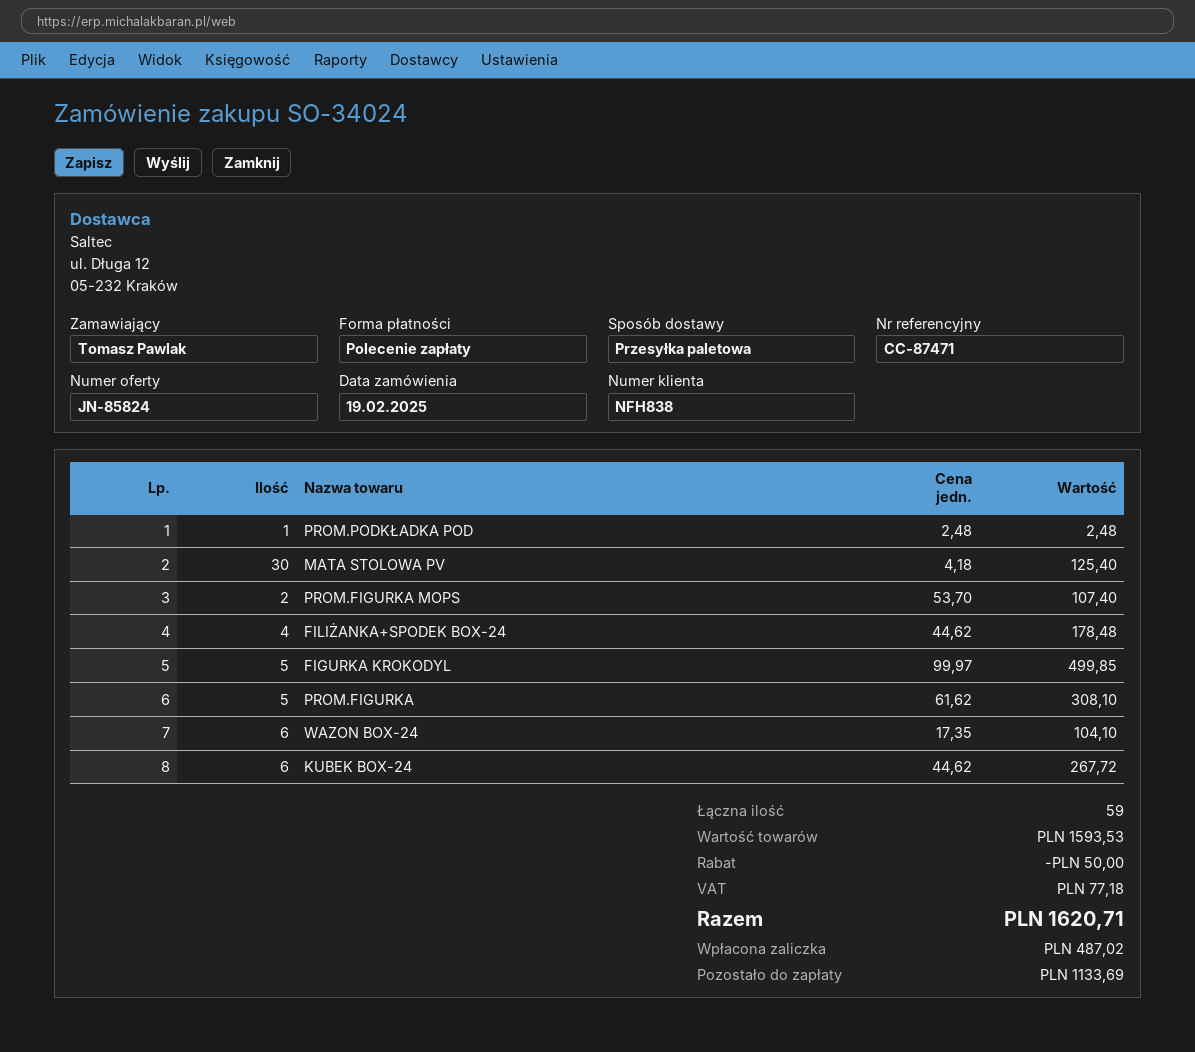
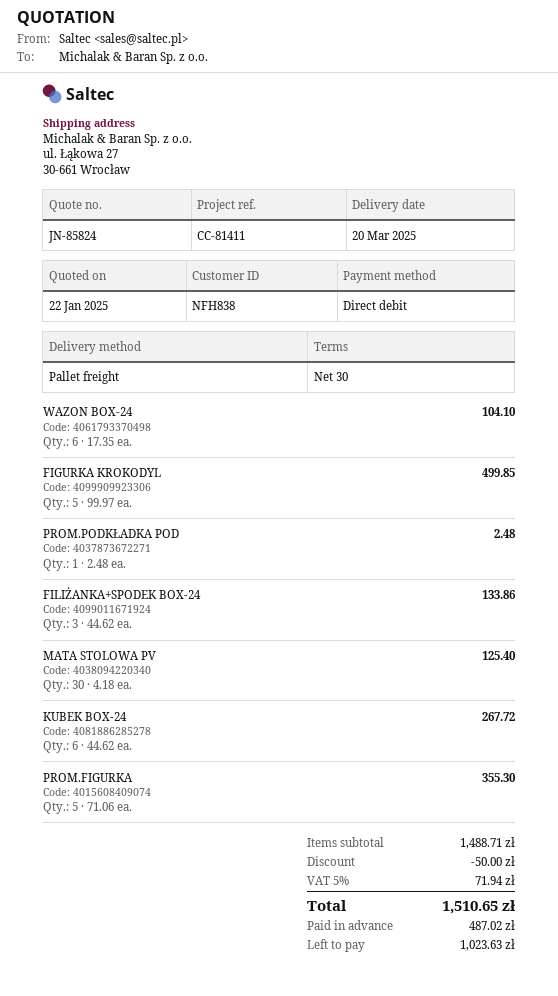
reference: CC-87471 -> CC-81411
PROM.FIGURKA MOPS: 2 x 53.70 = 107.40 -> none
FILIŻANKA+SPODEK BOX-24: 4 x 44.62 = 178.48 -> 3 x 44.62 = 133.86
PROM.FIGURKA: 5 x 61.62 = 308.10 -> 5 x 71.06 = 355.30
subtotal: 1593.53 -> 1488.71
tax: 77.18 -> 71.94
total: 1620.71 -> 1510.65
balance: 1133.69 -> 1023.63

